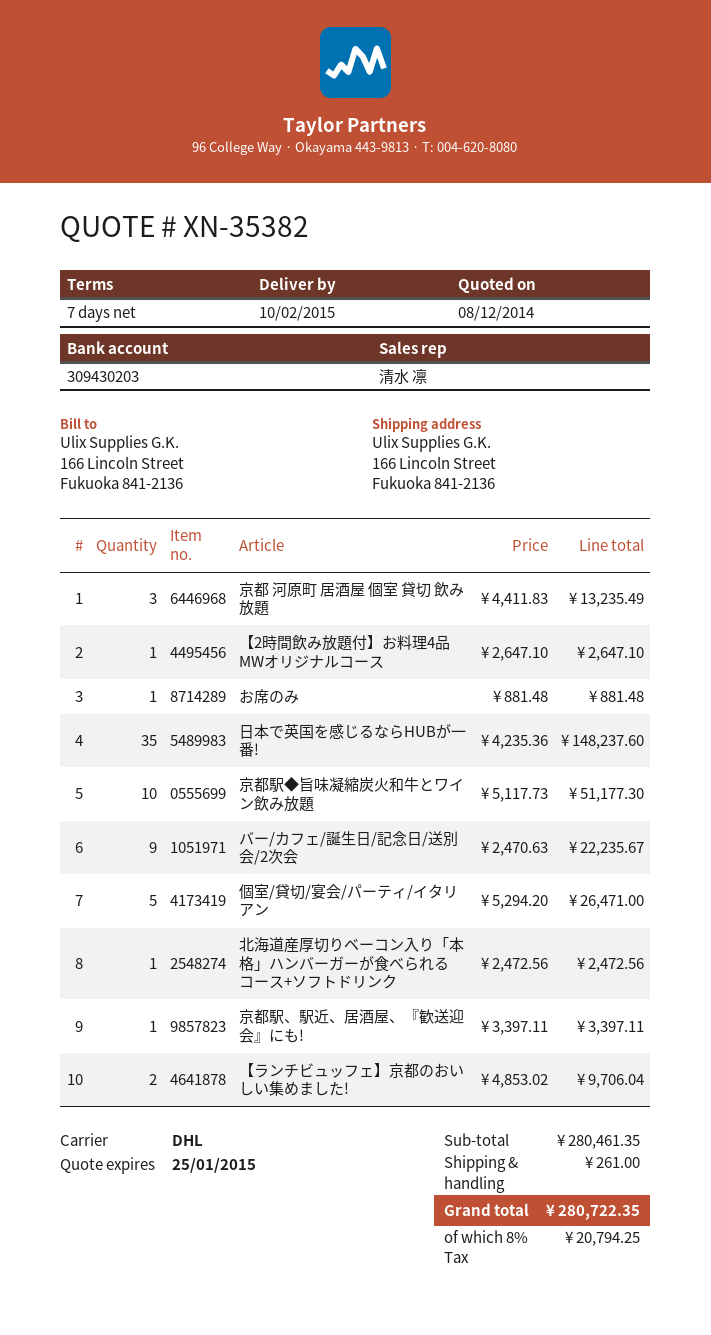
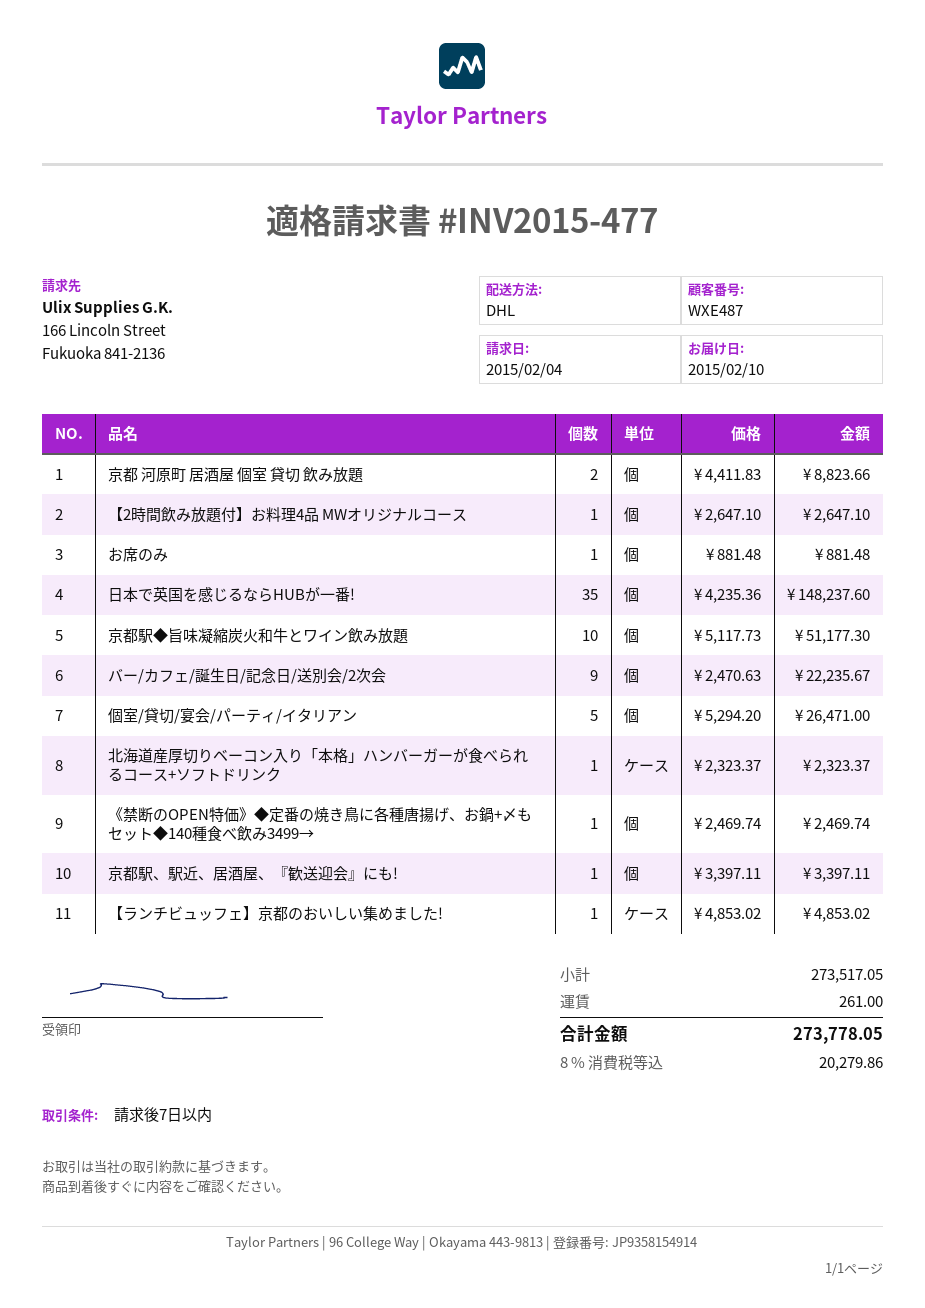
京都 河原町 居酒屋 個室 貸切 飲み放題: 3 x 4411.83 = 13235.49 -> 2 x 4411.83 = 8823.66
北海道産厚切りベーコン入り「本格」ハンバーガーが食べられるコース+ソフトドリンク: 1 x 2472.56 = 2472.56 -> 1 x 2323.37 = 2323.37
【ランチビュッフェ】京都のおいしい集めました!: 2 x 4853.02 = 9706.04 -> 1 x 4853.02 = 4853.02
《禁断のOPEN特価》◆定番の焼き鳥に各種唐揚げ、お鍋+〆もセット◆140種食べ飲み3499→: none -> 1 x 2469.74 = 2469.74
subtotal: 280461.35 -> 273517.05
tax: 8% = 20794.25 -> 8% = 20279.86
total: 280722.35 -> 273778.05

